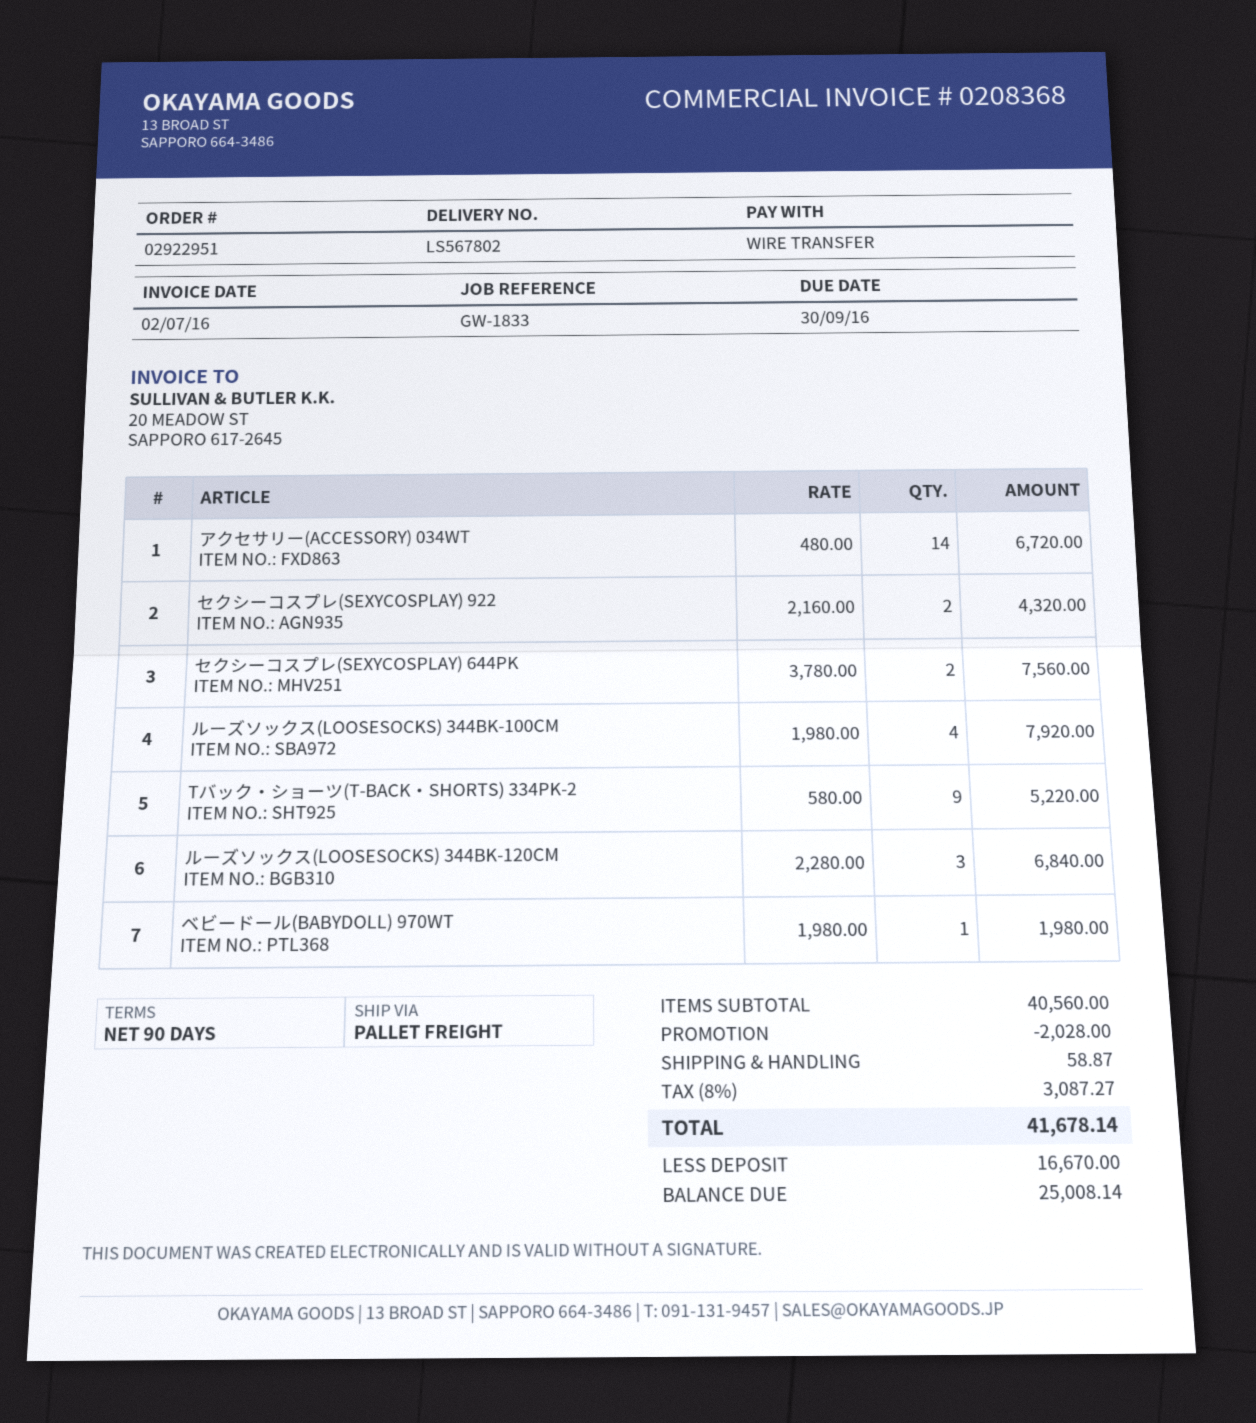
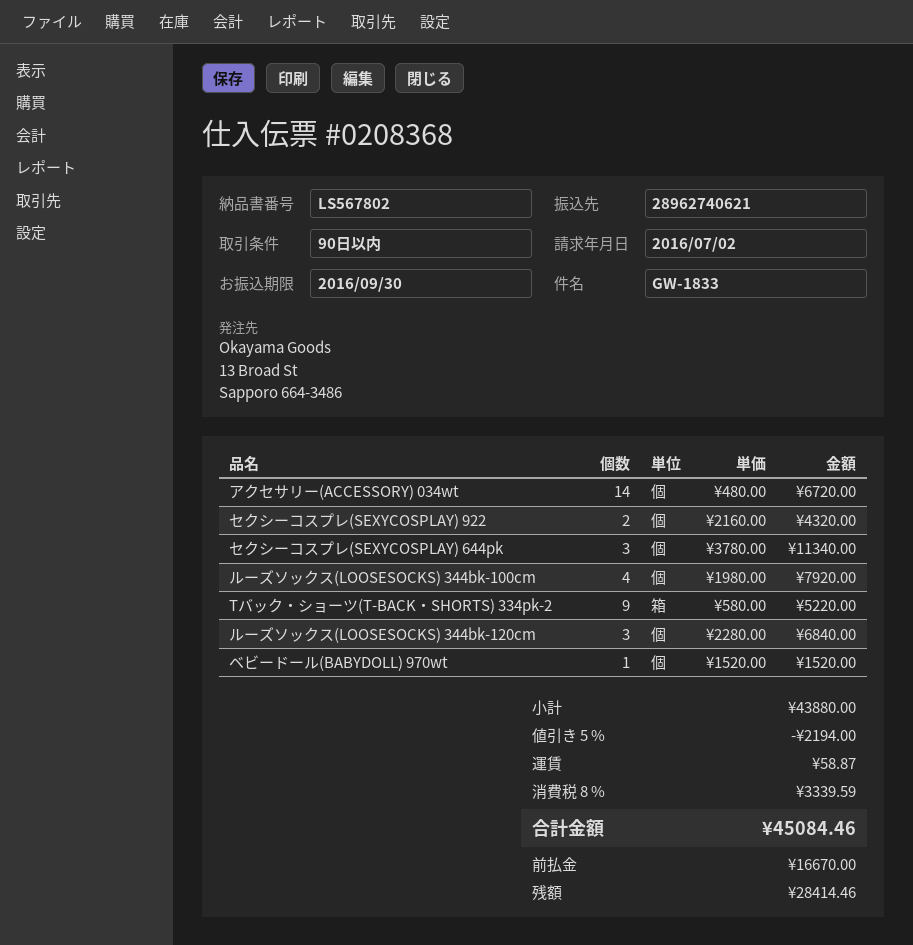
セクシーコスプレ(SEXYCOSPLAY) 644PK: 2 x 3780.00 = 7560.00 -> 3 x 3780.00 = 11340.00
ベビードール(BABYDOLL) 970WT: 1 x 1980.00 = 1980.00 -> 1 x 1520.00 = 1520.00
subtotal: 40560.00 -> 43880.00
discount: 2028.00 -> 2194.00
tax: 8% = 3087.27 -> 8% = 3339.59
total: 41678.14 -> 45084.46
balance: 25008.14 -> 28414.46

